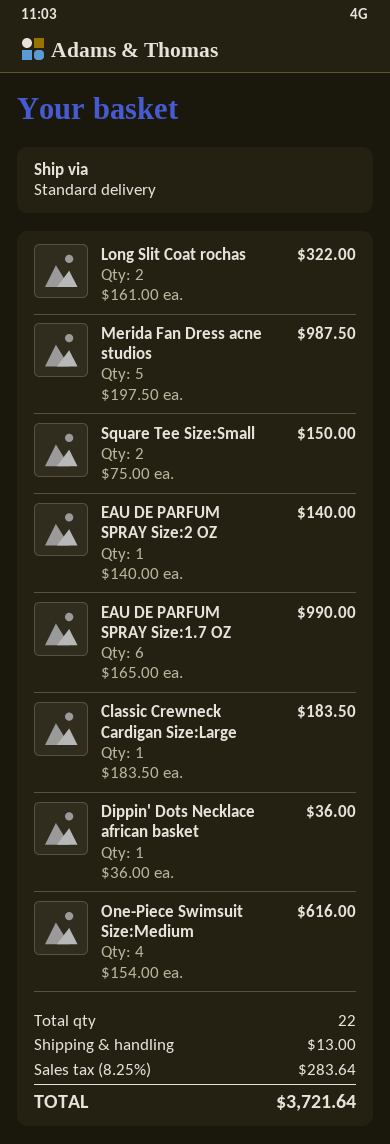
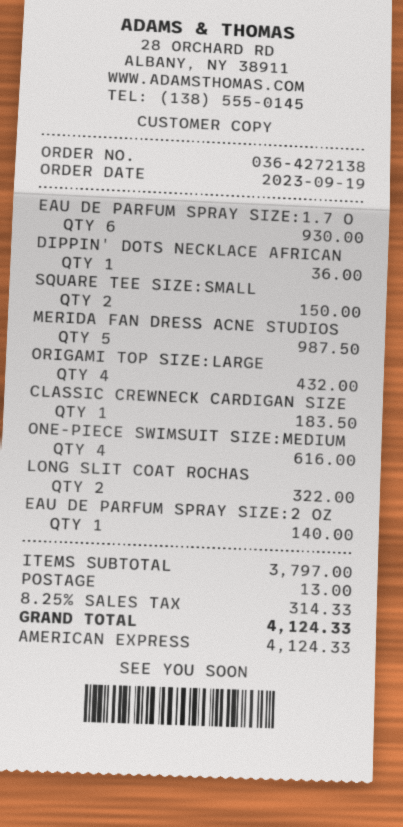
EAU DE PARFUM SPRAY Size:1.7 OZ: 6 for 990.00 -> 6 for 930.00
ORIGAMI TOP SIZE:LARGE: none -> 4 for 432.00
tax: 8.25% = 283.64 -> 8.25% = 314.33
total: 3721.64 -> 4124.33

